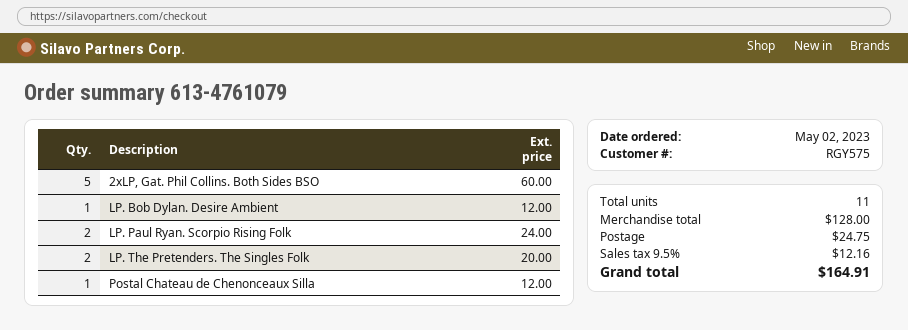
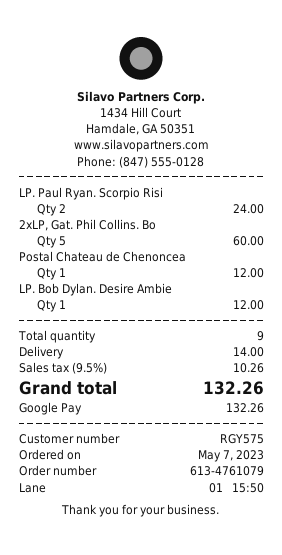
order date: 2023-05-02 -> 2023-05-07
LP. The Pretenders. The Singles Folk: 2 for 20.00 -> none
total quantity: 11 -> 9
shipping: 24.75 -> 14.00
tax: 9.5% = 12.16 -> 9.5% = 10.26
total: 164.91 -> 132.26

